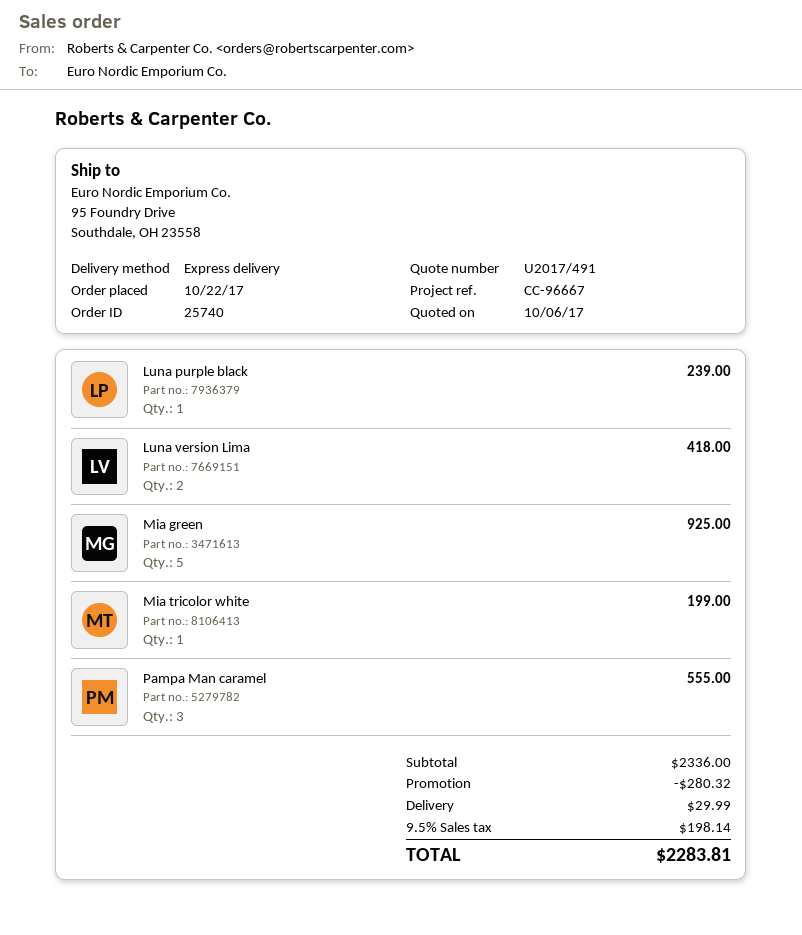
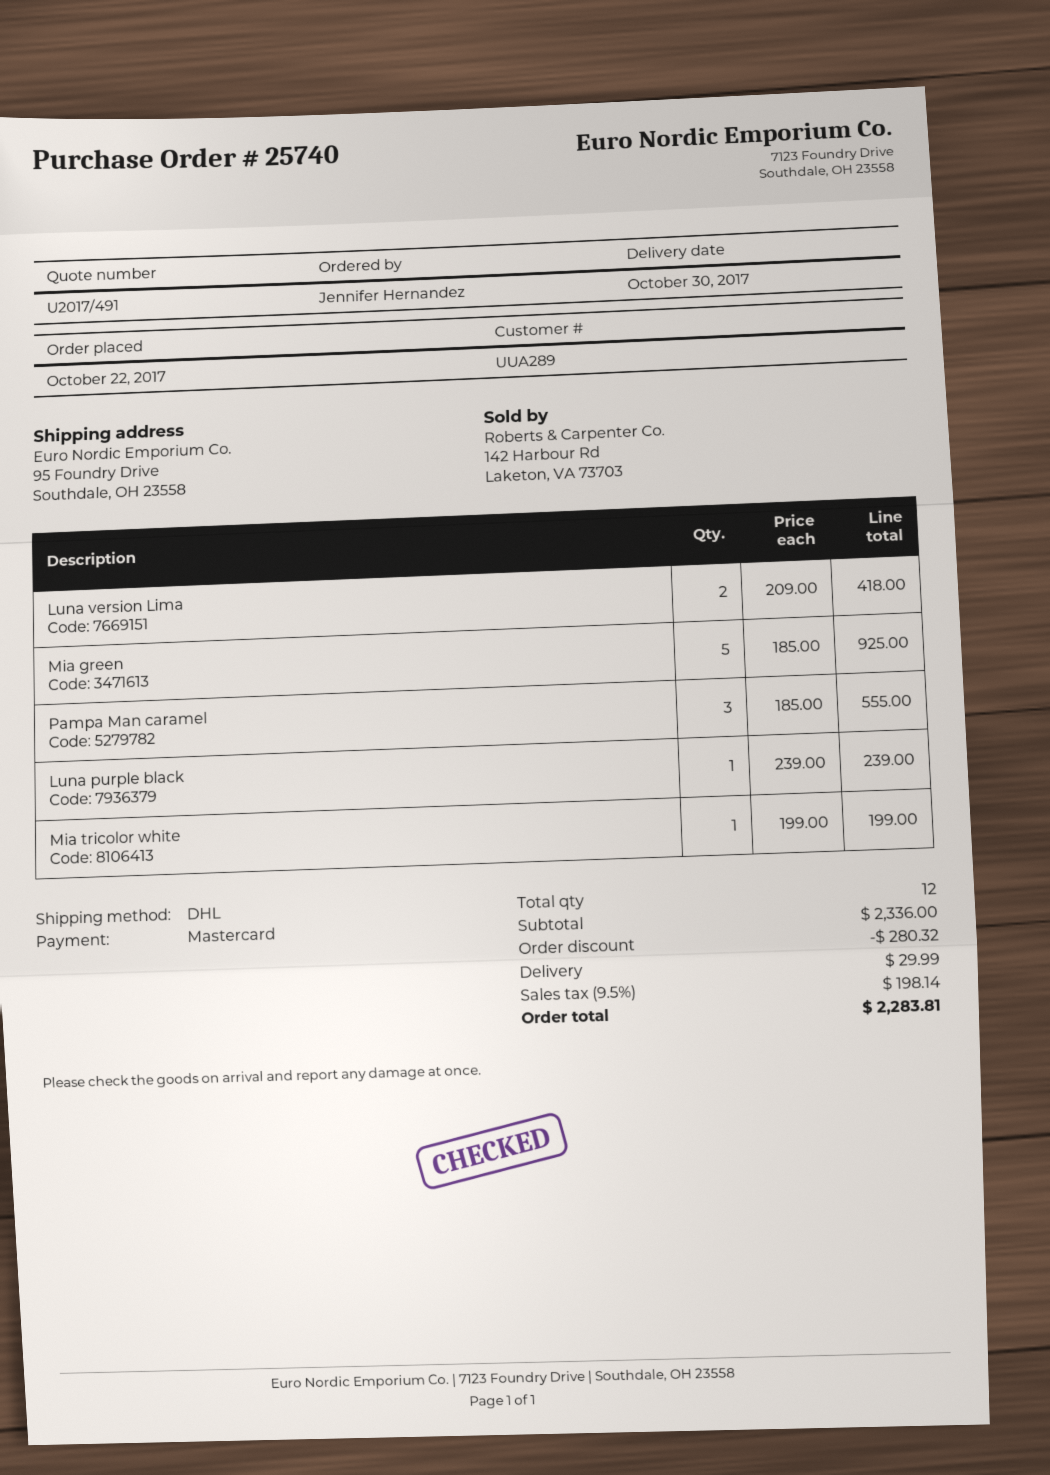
shipping method: express -> DHL

